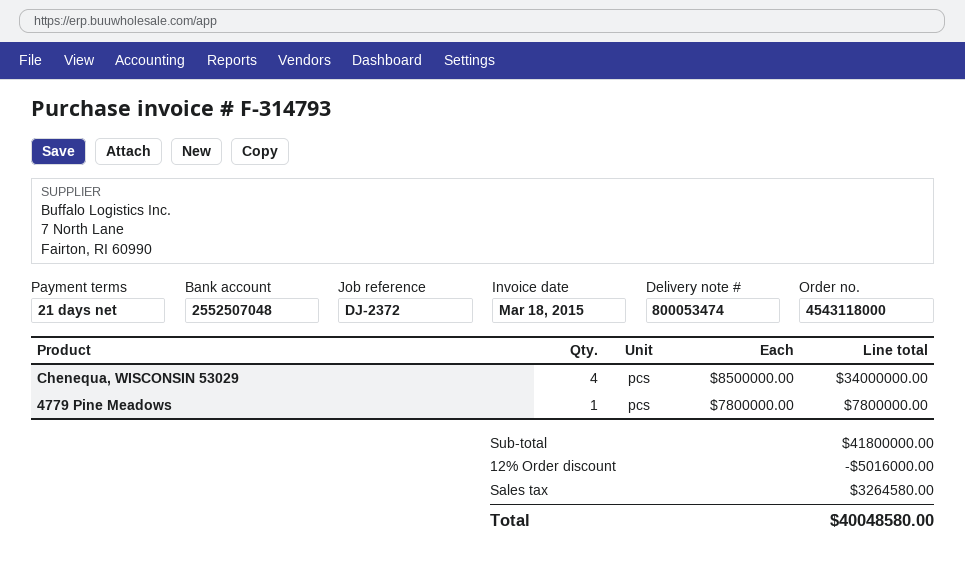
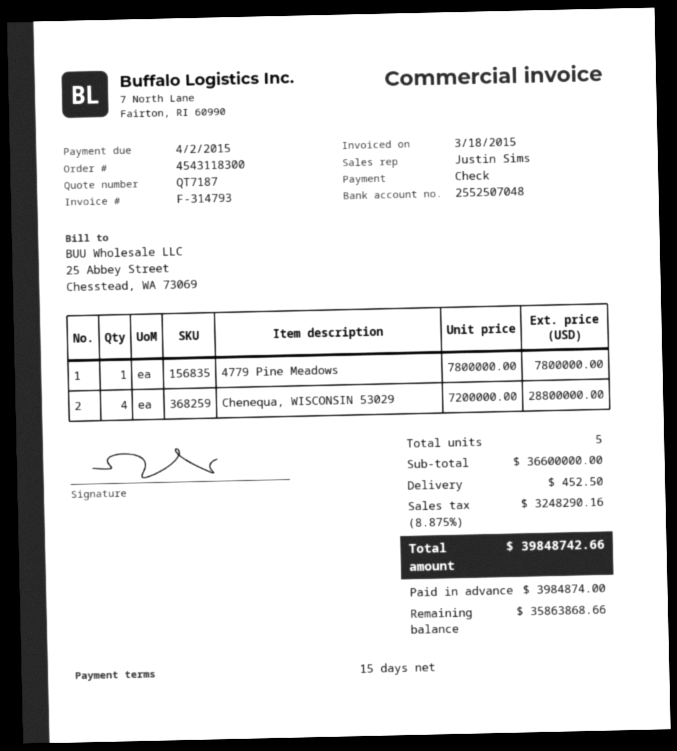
order number: 4543118000 -> 4543118300
payment terms: 21 days -> 15 days
Chenequa, WISCONSIN 53029: 4 x 8500000.00 = 34000000.00 -> 4 x 7200000.00 = 28800000.00
subtotal: 41800000.00 -> 36600000.00
discount: 12% = 5016000.00 -> none
shipping: none -> 452.50
tax: 3264580.00 -> 3248290.16
total: 40048580.00 -> 39848742.66

